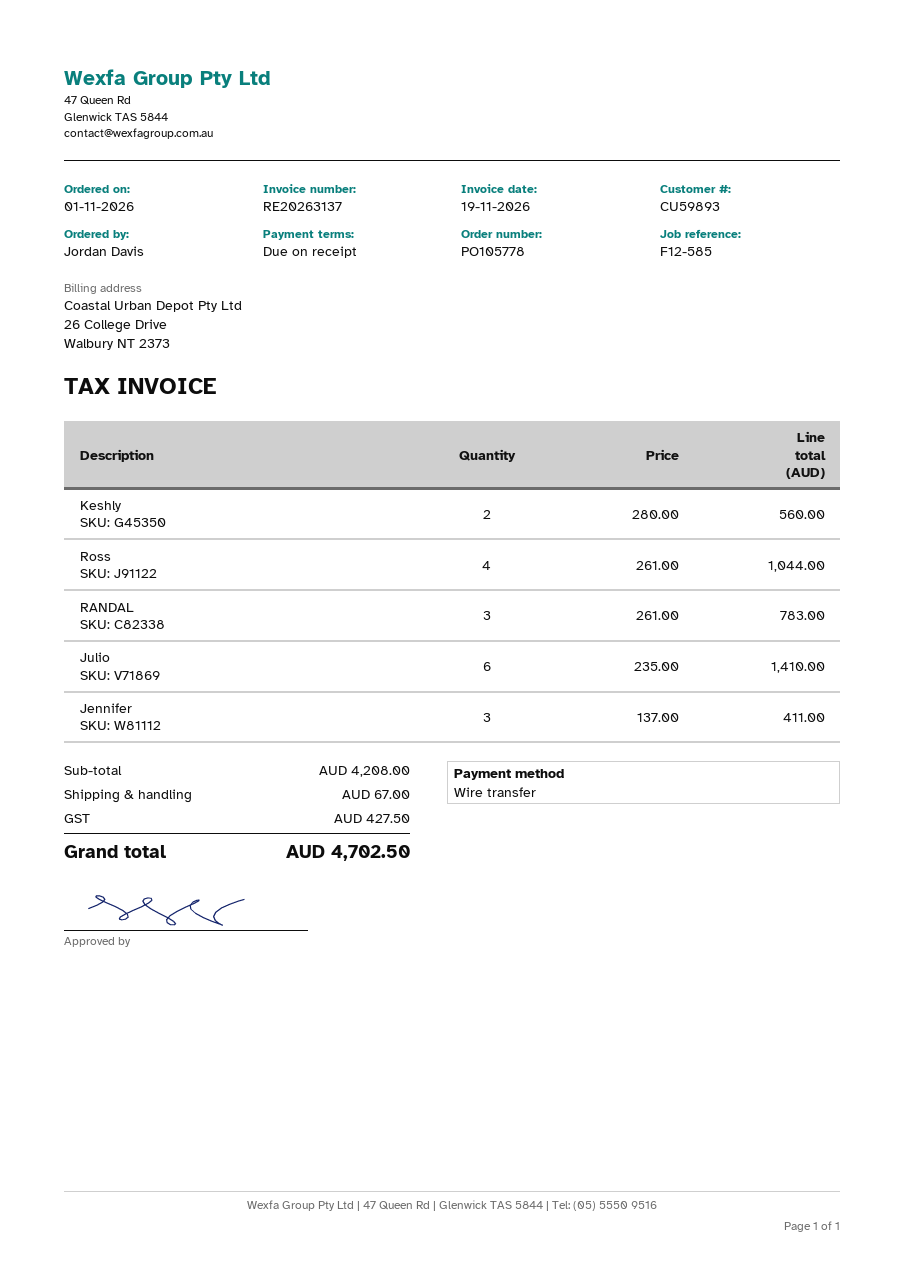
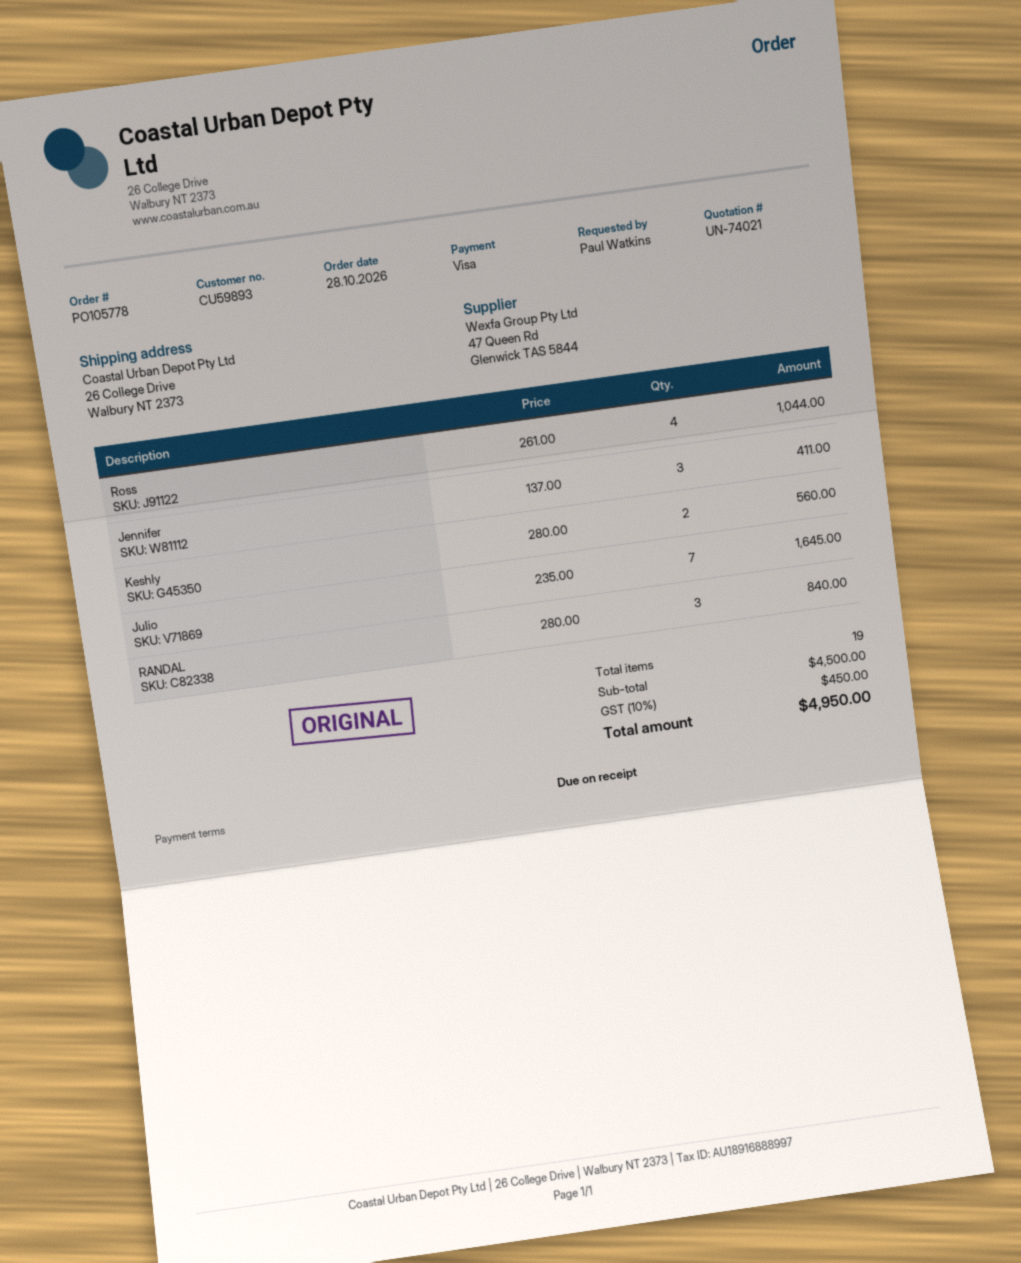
order date: 2026-11-01 -> 2026-10-28
ordered by: Jordan Davis -> Paul Watkins
payment method: bank transfer -> Visa
RANDAL: 3 x 261.00 = 783.00 -> 3 x 280.00 = 840.00
Julio: 6 x 235.00 = 1410.00 -> 7 x 235.00 = 1645.00
subtotal: 4208.00 -> 4500.00
shipping: 67.00 -> none
tax: 427.50 -> 450.00
total: 4702.50 -> 4950.00

